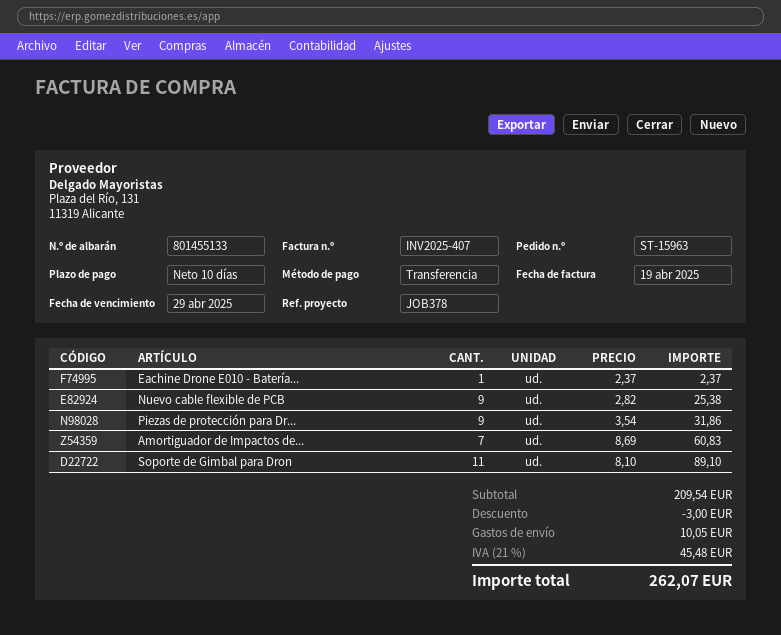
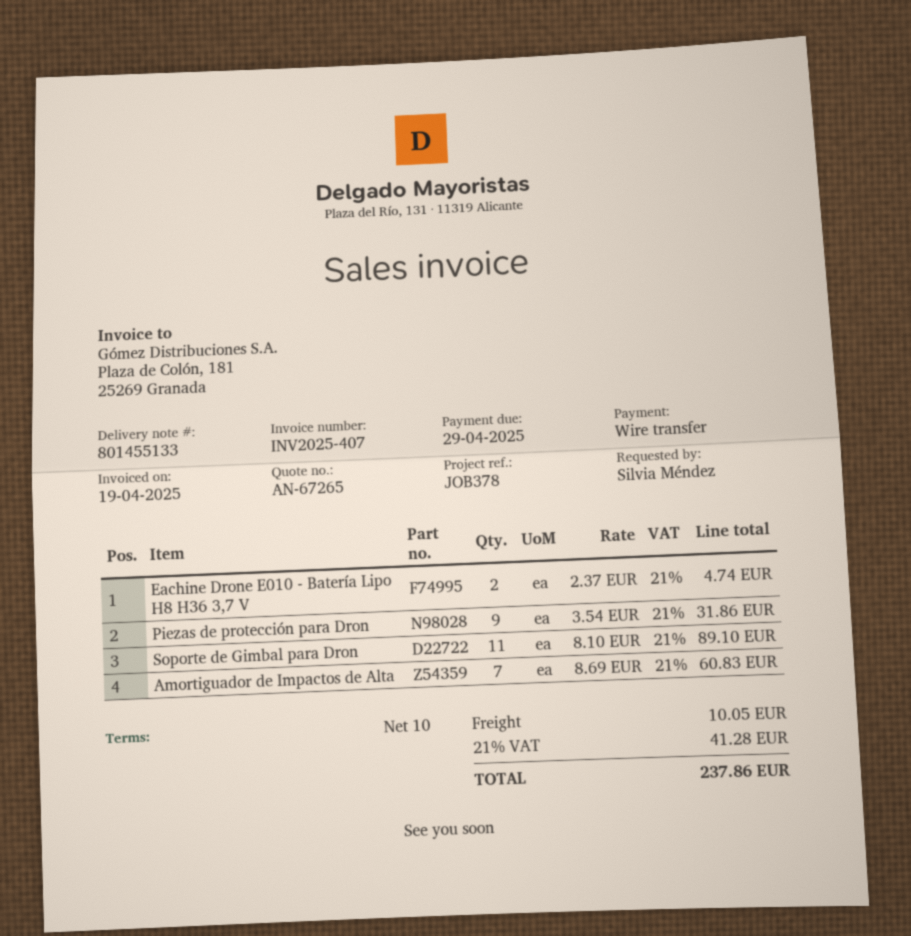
Eachine Drone E010 - Batería...: 1 x 2.37 = 2.37 -> 2 x 2.37 = 4.74
Nuevo cable flexible de PCB: 9 x 2.82 = 25.38 -> none
discount: 3.00 -> none
tax: 21% = 45.48 -> 21% = 41.28
total: 262.07 -> 237.86

